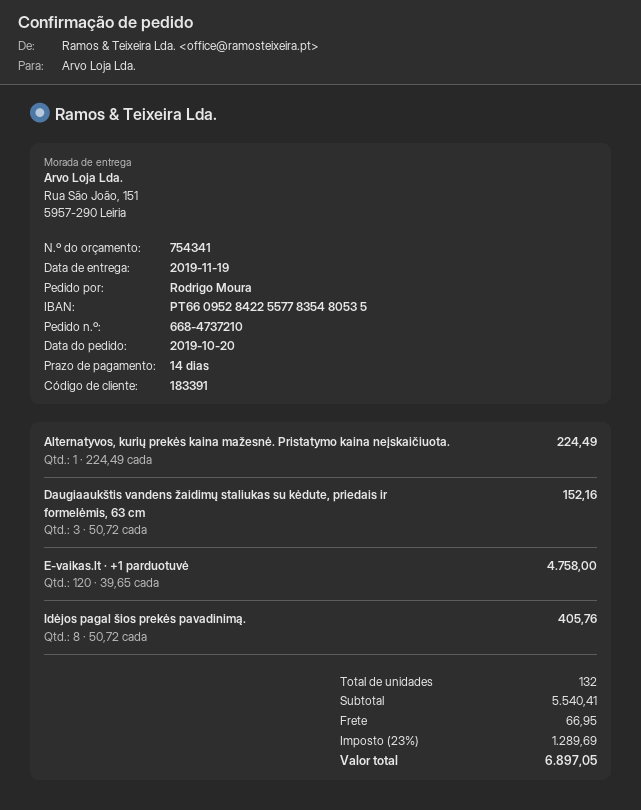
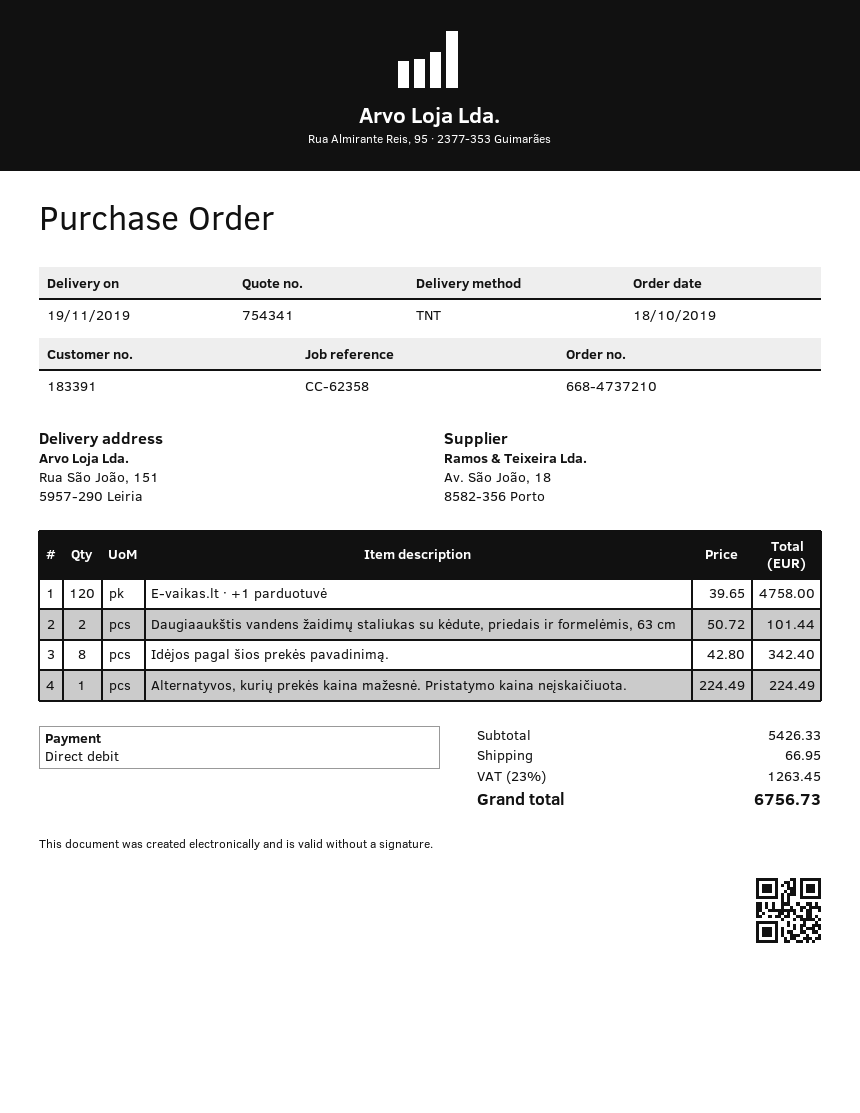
order date: 2019-10-20 -> 2019-10-18
Daugiaaukštis vandens žaidimų staliukas su kėdute, priedais ir formelėmis, 63 cm: 3 x 50.72 = 152.16 -> 2 x 50.72 = 101.44
Idėjos pagal šios prekės pavadinimą.: 8 x 50.72 = 405.76 -> 8 x 42.80 = 342.40
subtotal: 5540.41 -> 5426.33
tax: 23% = 1289.69 -> 23% = 1263.45
total: 6897.05 -> 6756.73

